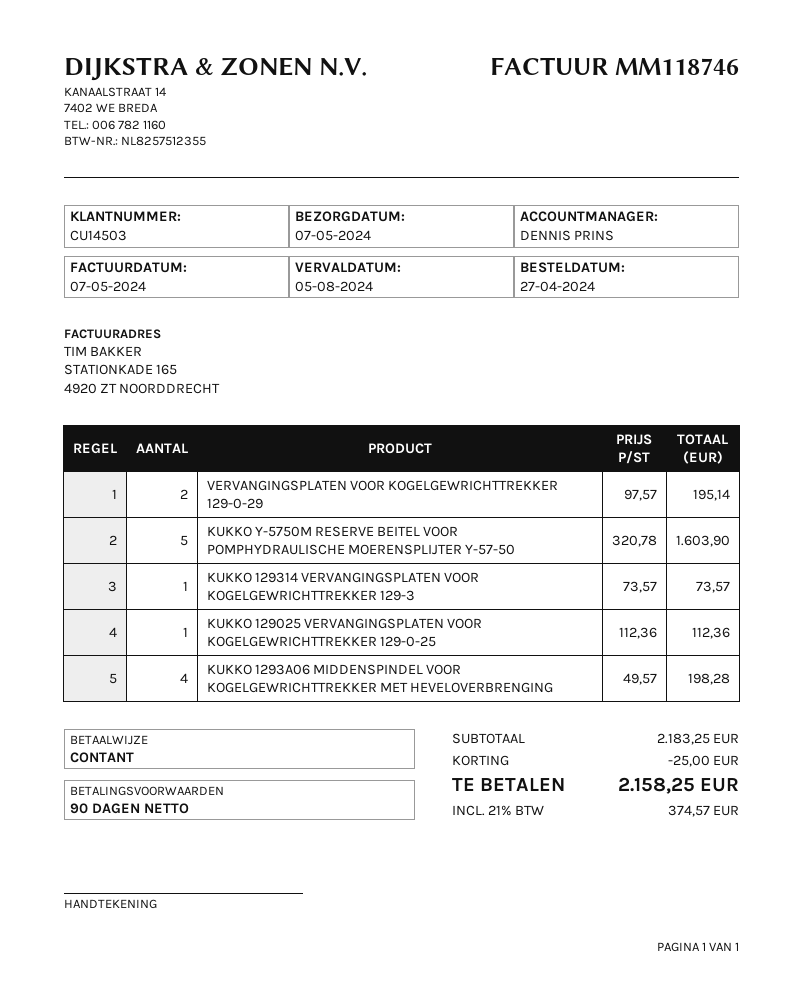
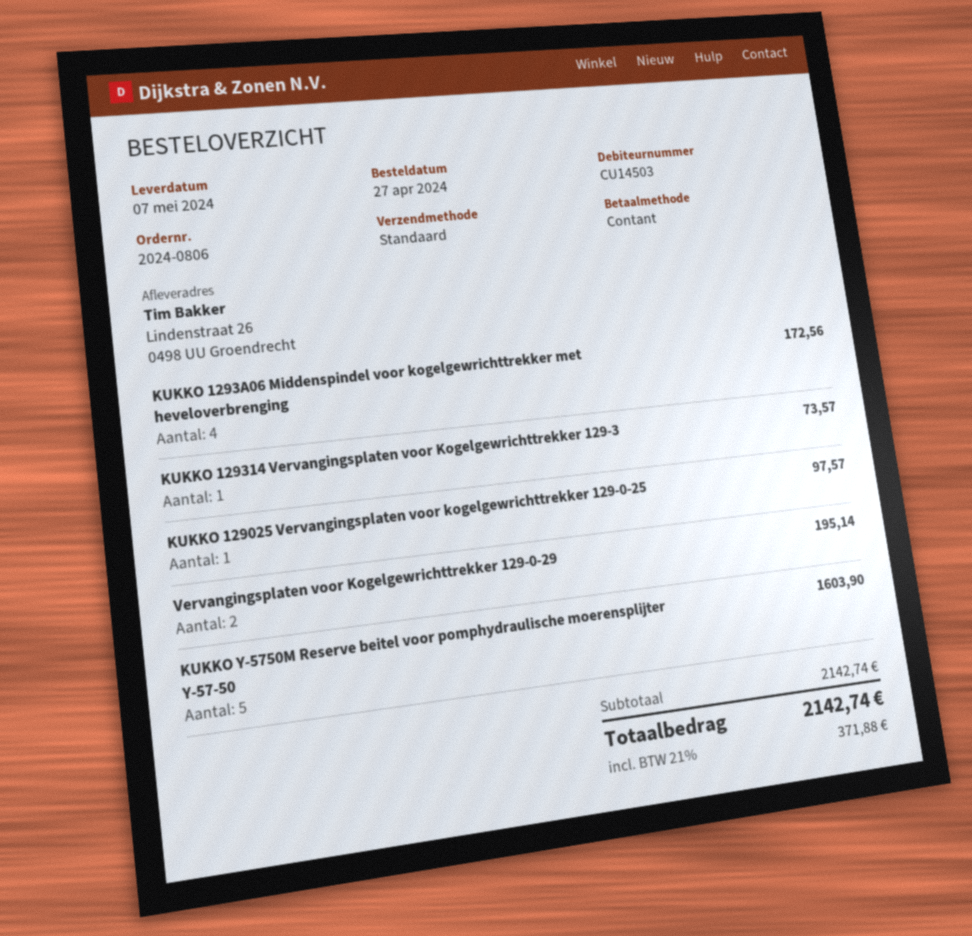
KUKKO 129025 VERVANGINGSPLATEN VOOR KOGELGEWRICHTTREKKER 129-0-25: 1 for 112.36 -> 1 for 97.57
KUKKO 1293A06 MIDDENSPINDEL VOOR KOGELGEWRICHTTREKKER MET HEVELOVERBRENGING: 4 for 198.28 -> 4 for 172.56
subtotal: 2183.25 -> 2142.74
discount: 25.00 -> none
tax: 21% = 374.57 -> 21% = 371.88
total: 2158.25 -> 2142.74

